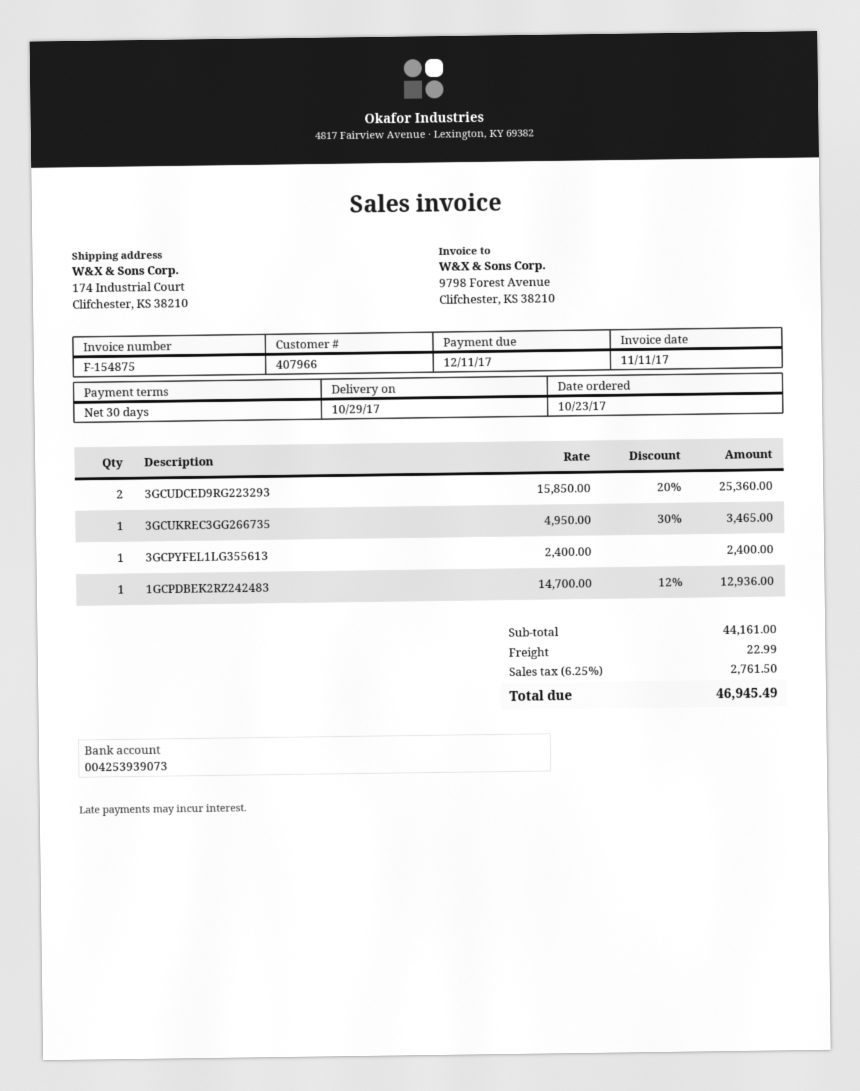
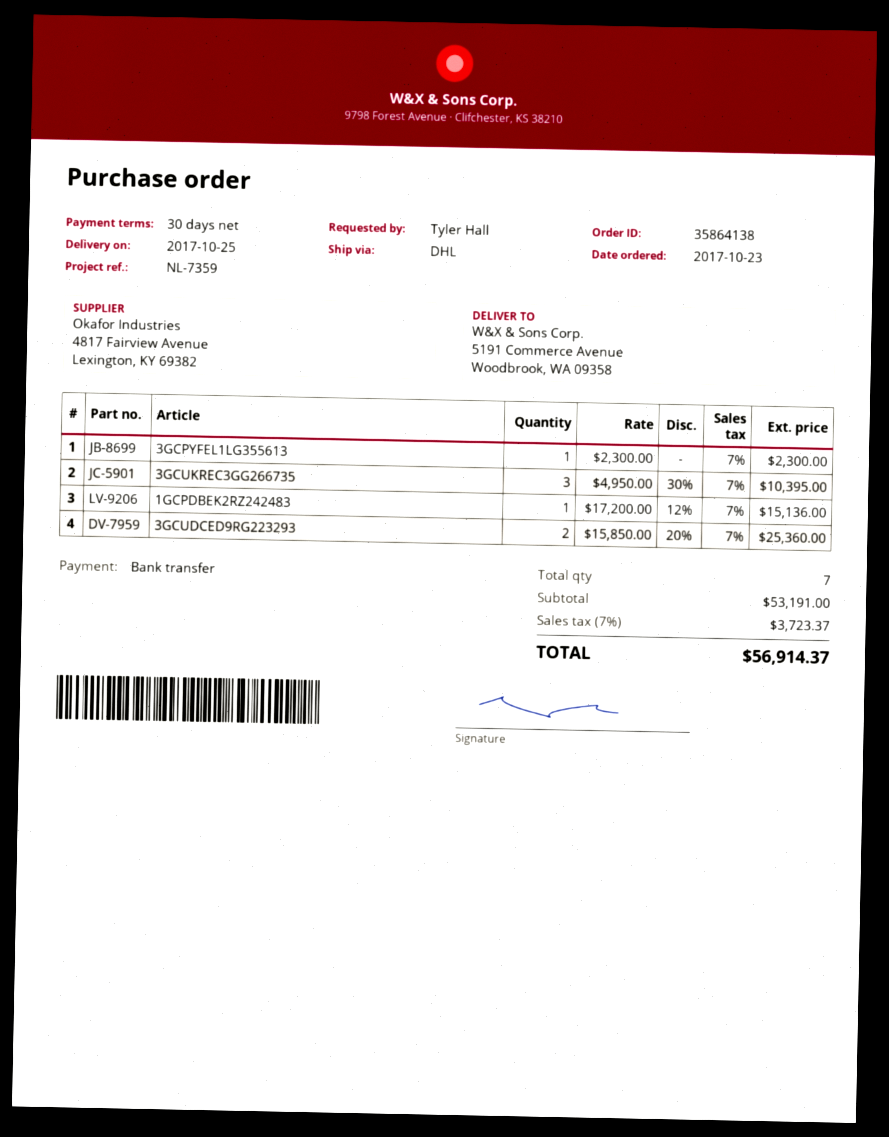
delivery date: 2017-10-29 -> 2017-10-25
ship to: 174 Industrial Court, Clifchester, KS 38210 -> 5191 Commerce Avenue, Woodbrook, WA 09358
3GCUKREC3GG266735: 1 x 4950.00 - 30% = 3465.00 -> 3 x 4950.00 - 30% = 10395.00
3GCPYFEL1LG355613: 1 x 2400.00 = 2400.00 -> 1 x 2300.00 = 2300.00
1GCPDBEK2RZ242483: 1 x 14700.00 - 12% = 12936.00 -> 1 x 17200.00 - 12% = 15136.00
subtotal: 44161.00 -> 53191.00
shipping: 22.99 -> none
tax: 6.25% = 2761.50 -> 7% = 3723.37
total: 46945.49 -> 56914.37

